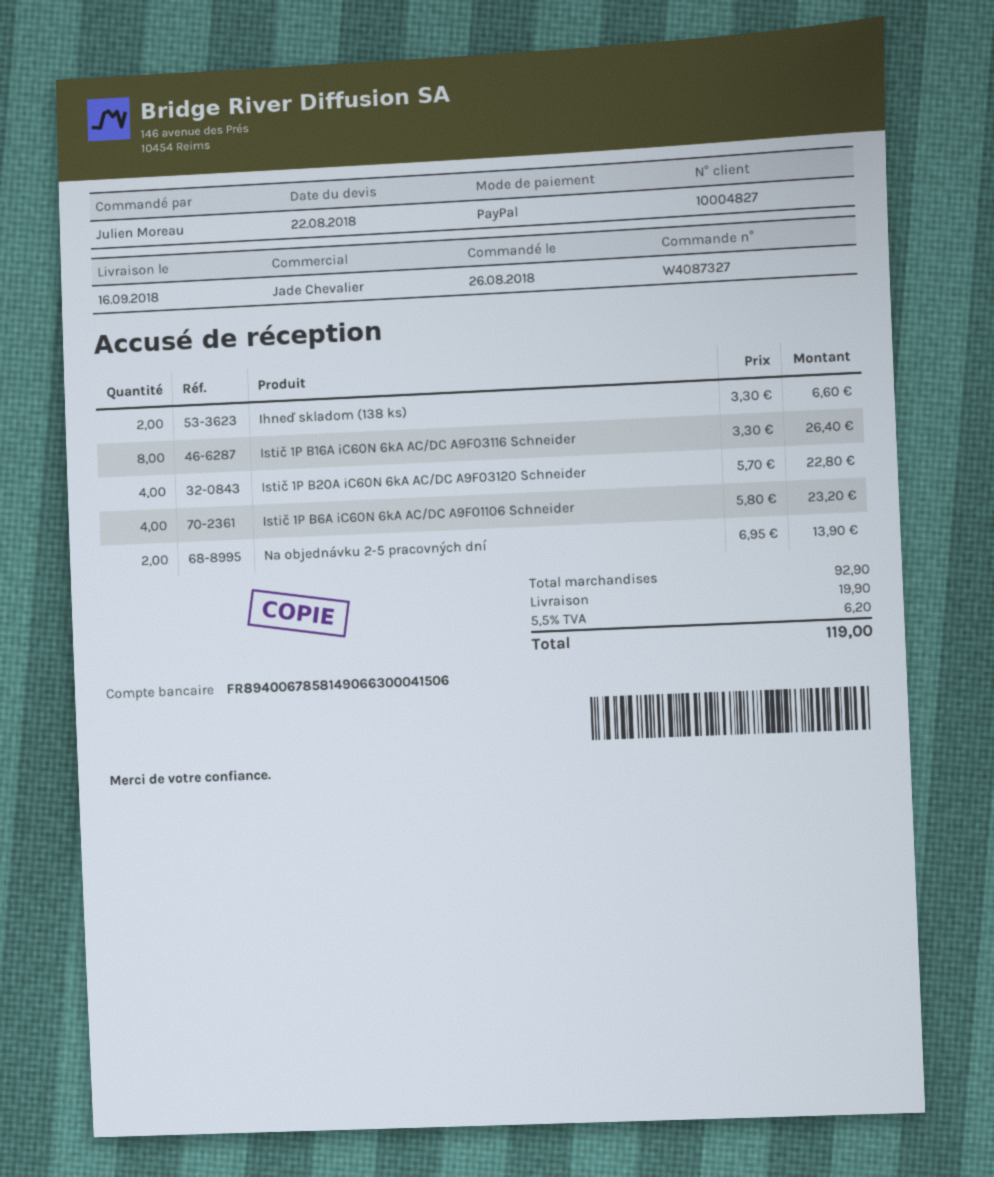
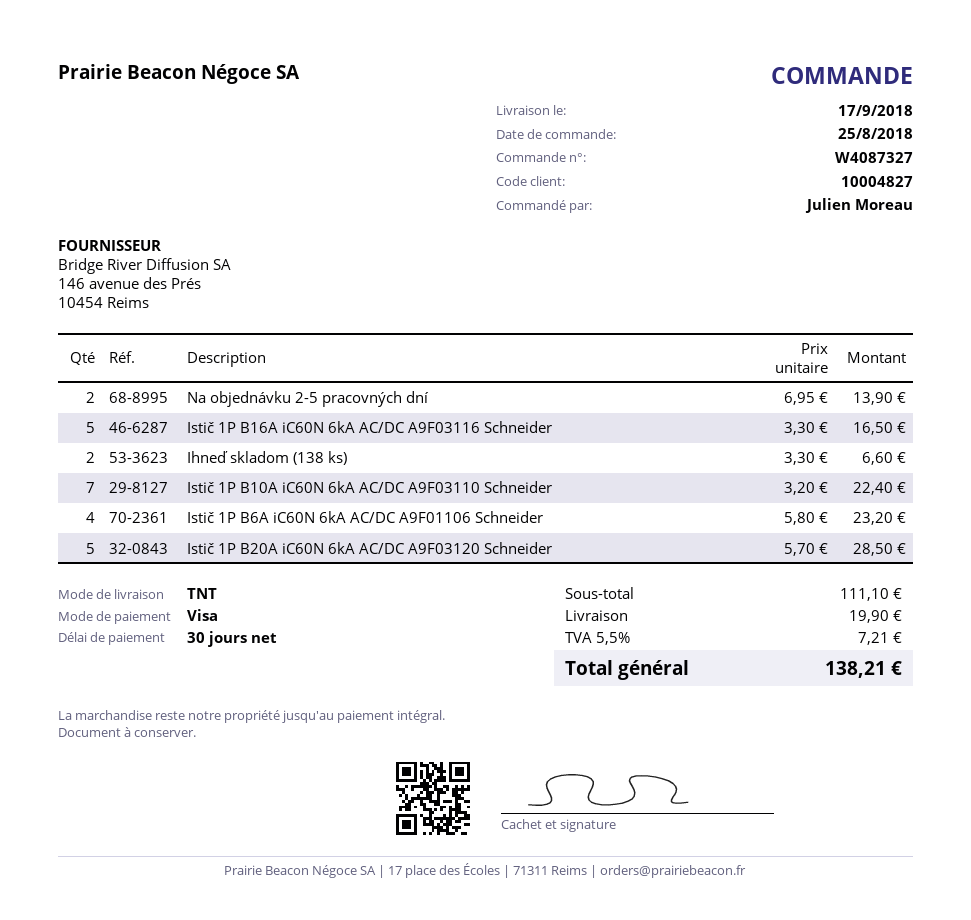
order date: 2018-08-26 -> 2018-08-25
delivery date: 2018-09-16 -> 2018-09-17
payment method: PayPal -> Visa
Istič 1P B16A iC60N 6kA AC/DC A9F03116 Schneider: 8 x 3.30 = 26.40 -> 5 x 3.30 = 16.50
Istič 1P B20A iC60N 6kA AC/DC A9F03120 Schneider: 4 x 5.70 = 22.80 -> 5 x 5.70 = 28.50
Istič 1P B10A iC60N 6kA AC/DC A9F03110 Schneider: none -> 7 x 3.20 = 22.40
subtotal: 92.90 -> 111.10
tax: 5.5% = 6.20 -> 5.5% = 7.21
total: 119.00 -> 138.21

